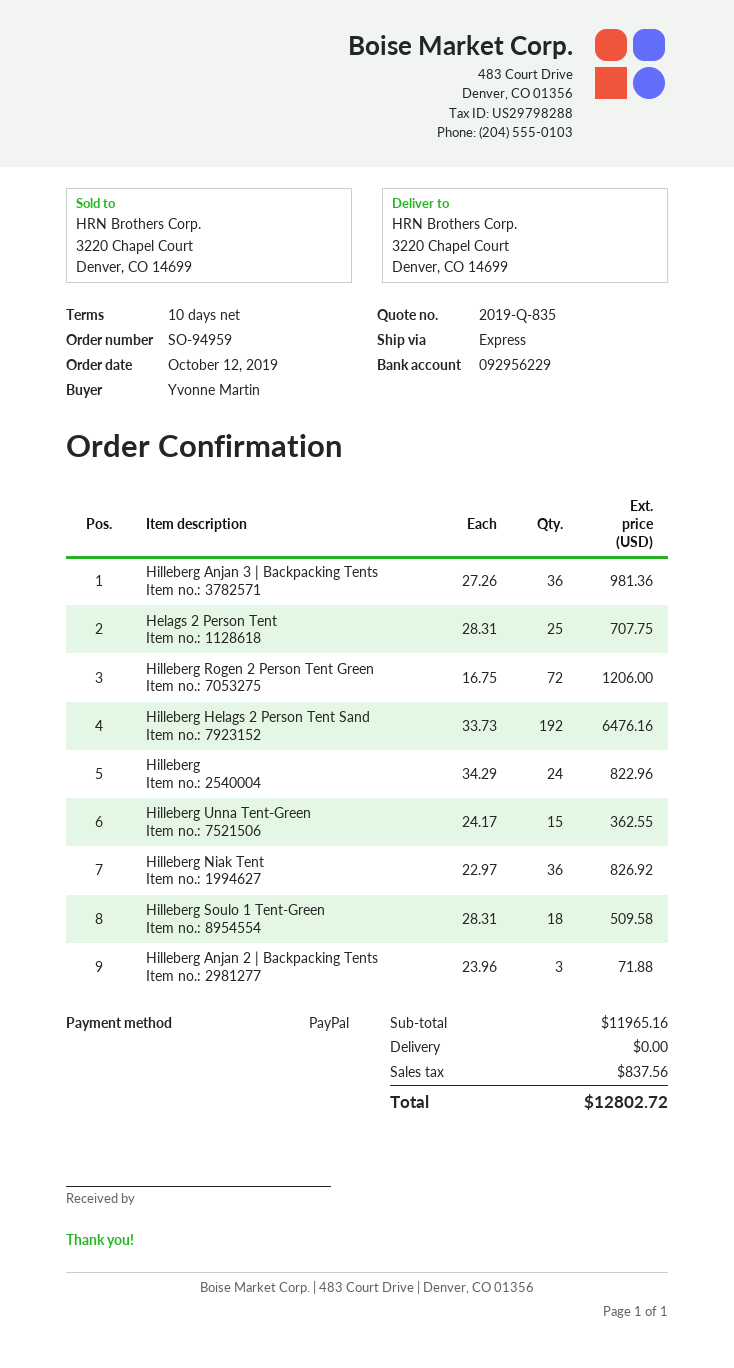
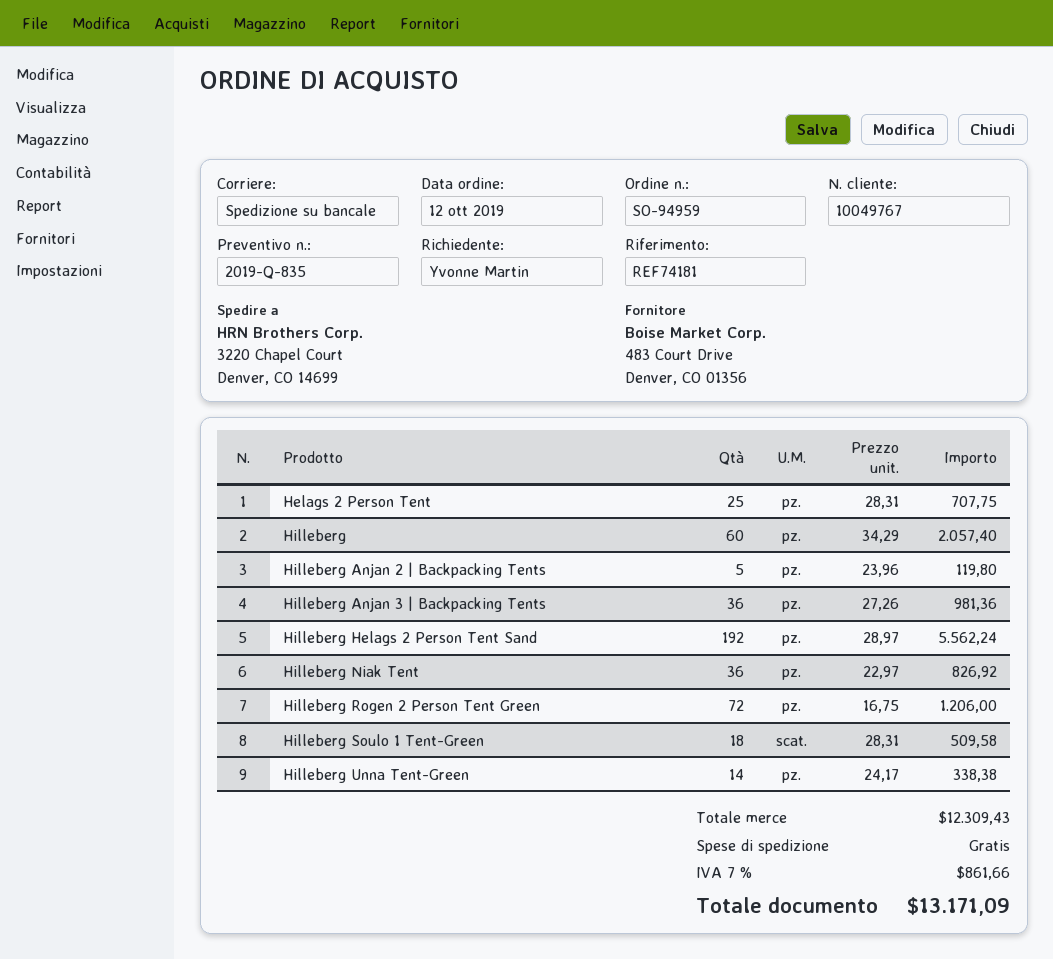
shipping method: express -> pallet freight
Hilleberg Helags 2 Person Tent Sand: 192 x 33.73 = 6476.16 -> 192 x 28.97 = 5562.24
Hilleberg: 24 x 34.29 = 822.96 -> 60 x 34.29 = 2057.40
Hilleberg Unna Tent-Green: 15 x 24.17 = 362.55 -> 14 x 24.17 = 338.38
Hilleberg Anjan 2 | Backpacking Tents: 3 x 23.96 = 71.88 -> 5 x 23.96 = 119.80
subtotal: 11965.16 -> 12309.43
tax: 837.56 -> 861.66
total: 12802.72 -> 13171.09

